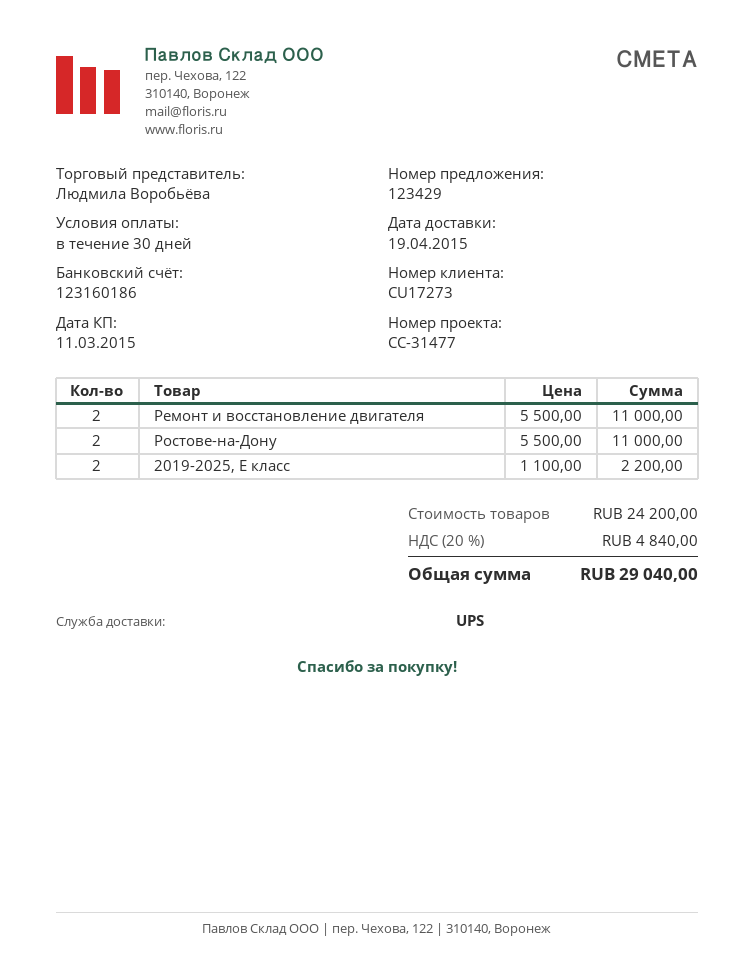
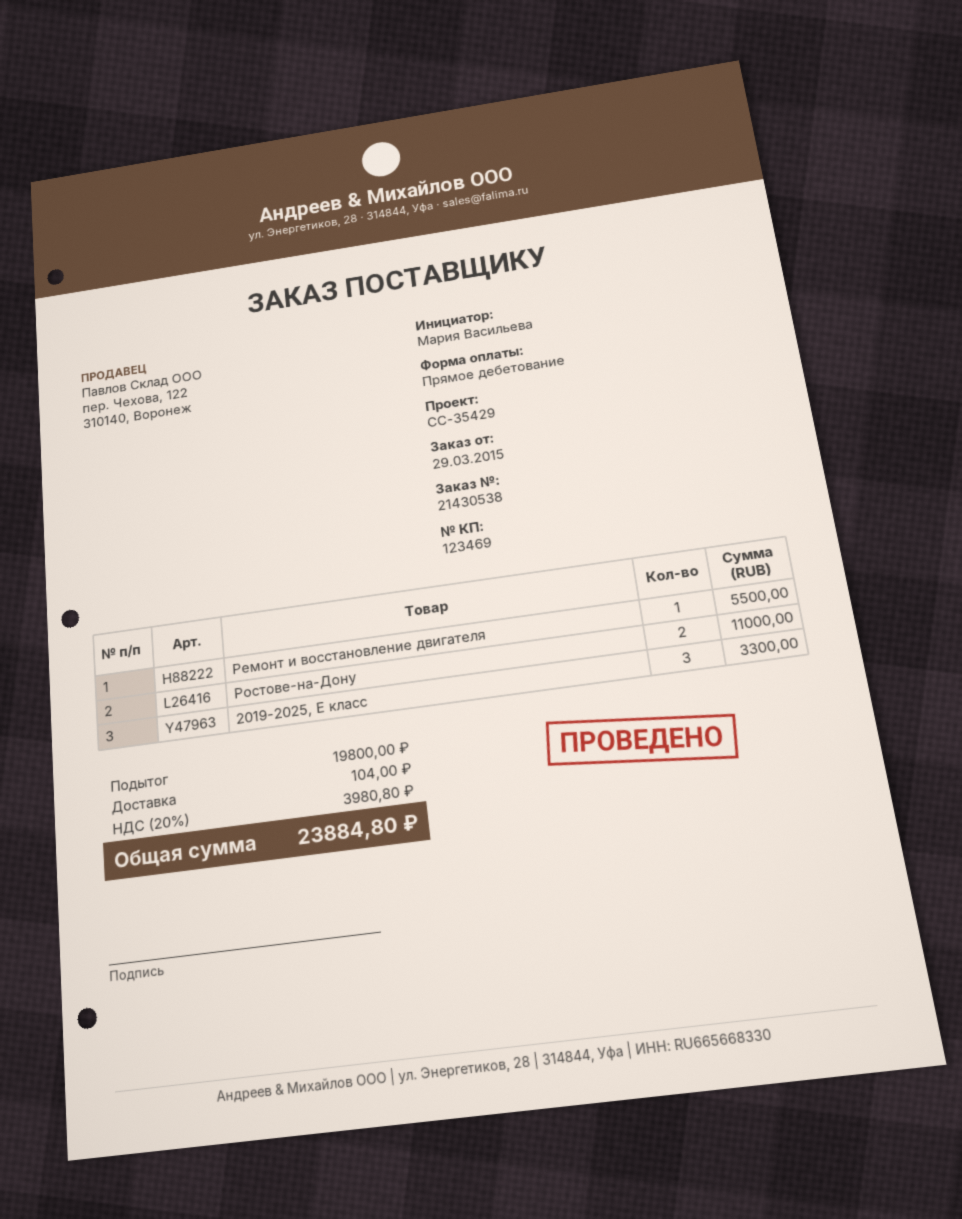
quote number: 123429 -> 123469
reference: CC-31477 -> CC-35429
Ремонт и восстановление двигателя: 2 for 11000.00 -> 1 for 5500.00
2019-2025, E класс: 2 for 2200.00 -> 3 for 3300.00
subtotal: 24200.00 -> 19800.00
shipping: none -> 104.00
tax: 20% = 4840.00 -> 20% = 3980.80
total: 29040.00 -> 23884.80

